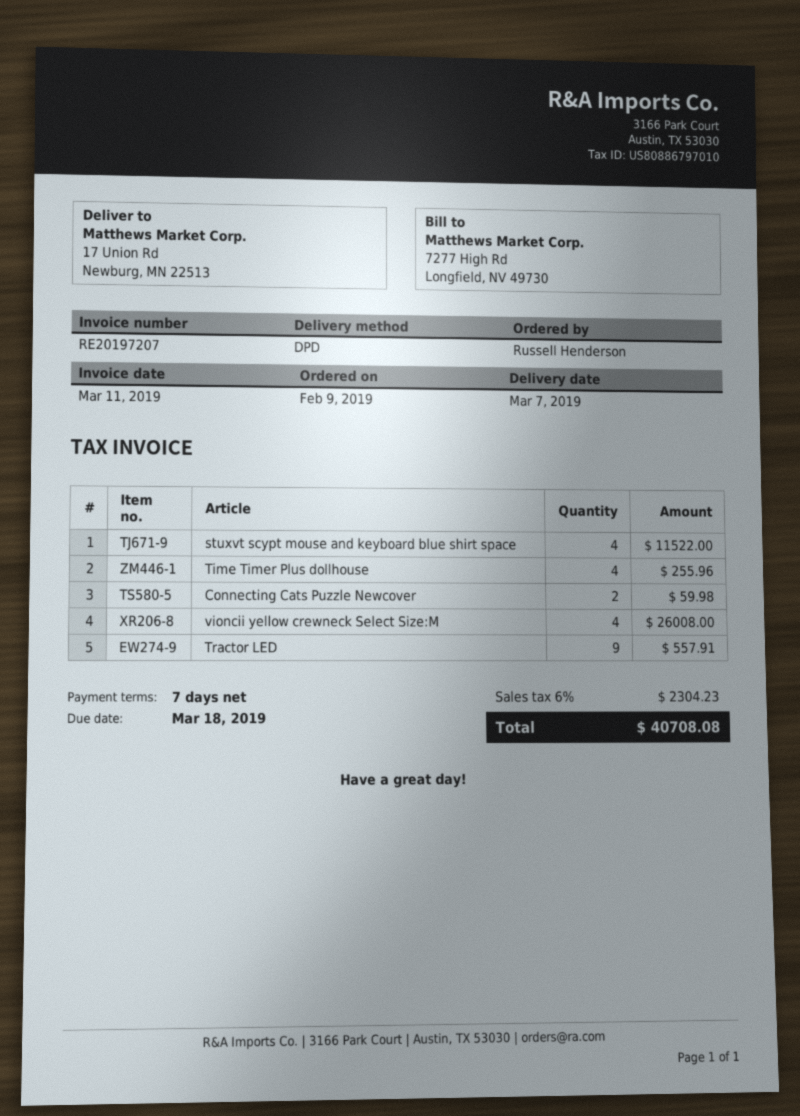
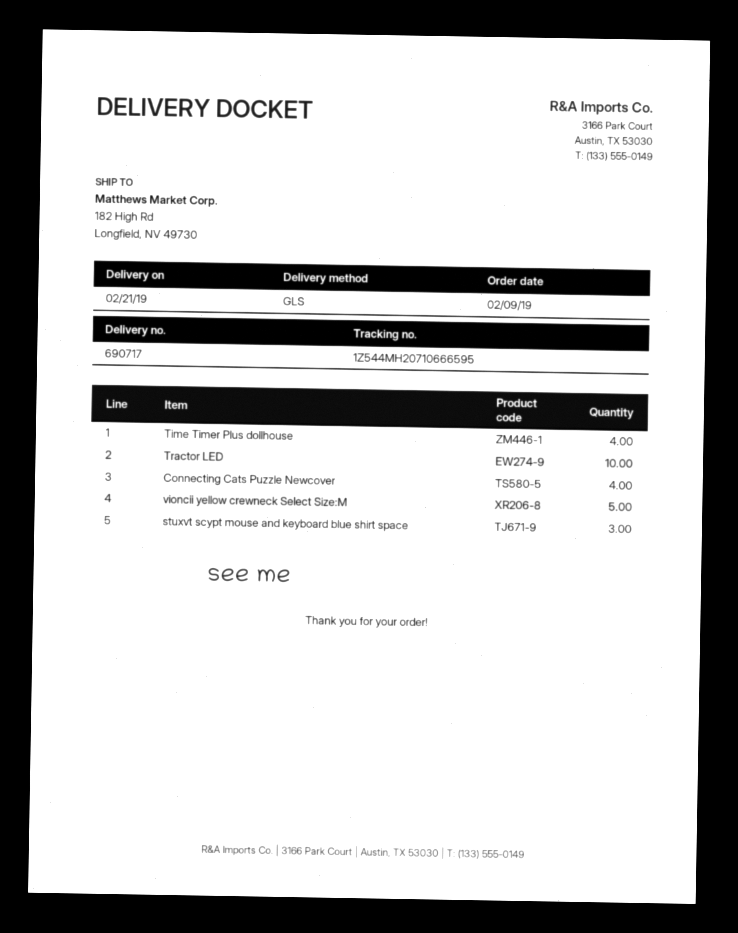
delivery date: 2019-03-07 -> 2019-02-21
shipping method: DPD -> GLS
ship to: 17 Union Rd, Newburg, MN 22513 -> 182 High Rd, Longfield, NV 49730
stuxvt scypt mouse and keyboard blue shirt space: 4 -> 3
Connecting Cats Puzzle Newcover: 2 -> 4
vioncii yellow crewneck Select Size:M: 4 -> 5
Tractor LED: 9 -> 10

